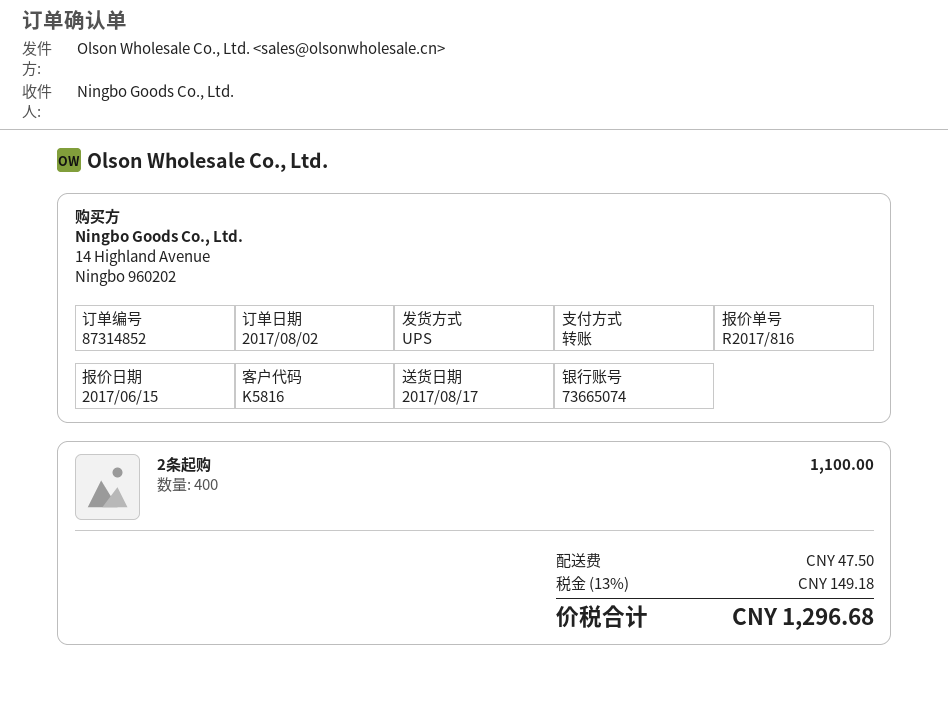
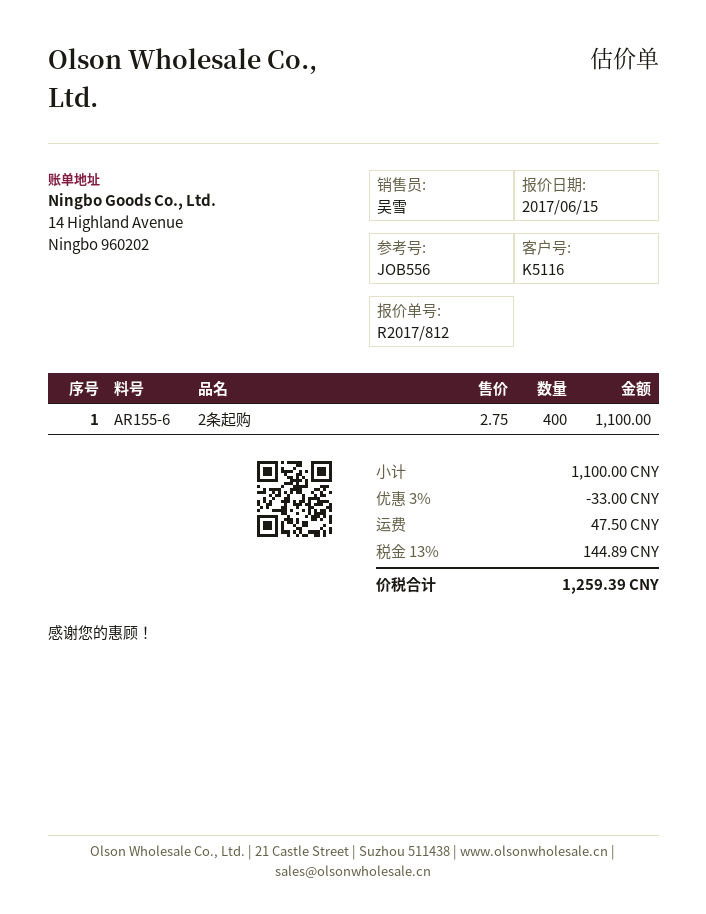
quote number: R2017/816 -> R2017/812
customer number: K5816 -> K5116
discount: none -> 3% = 33.00
tax: 13% = 149.18 -> 13% = 144.89
total: 1296.68 -> 1259.39

